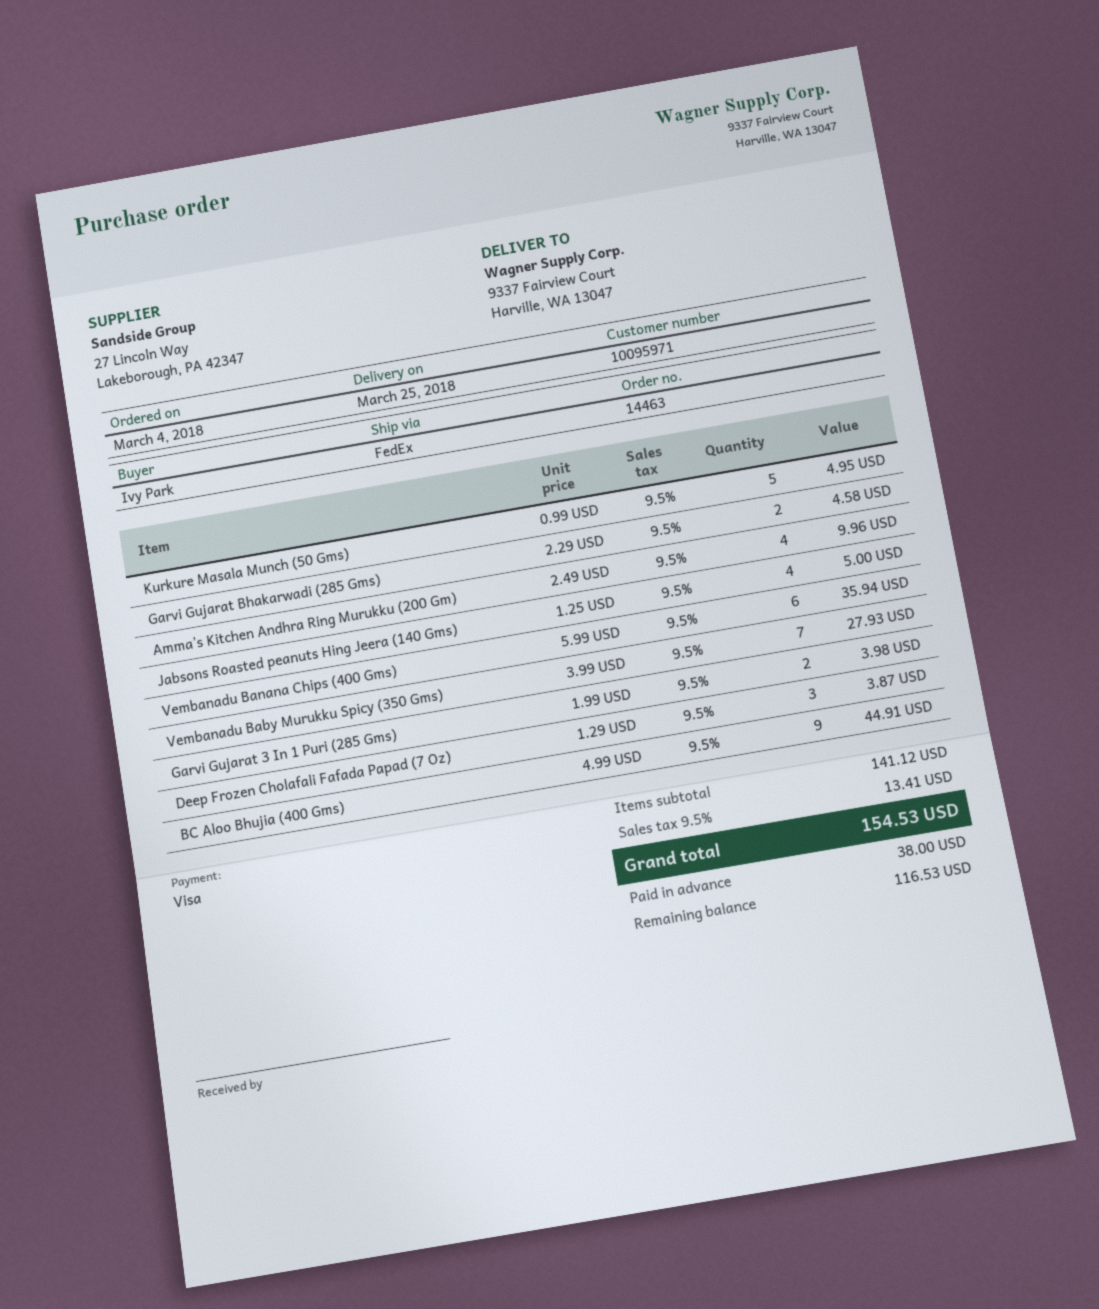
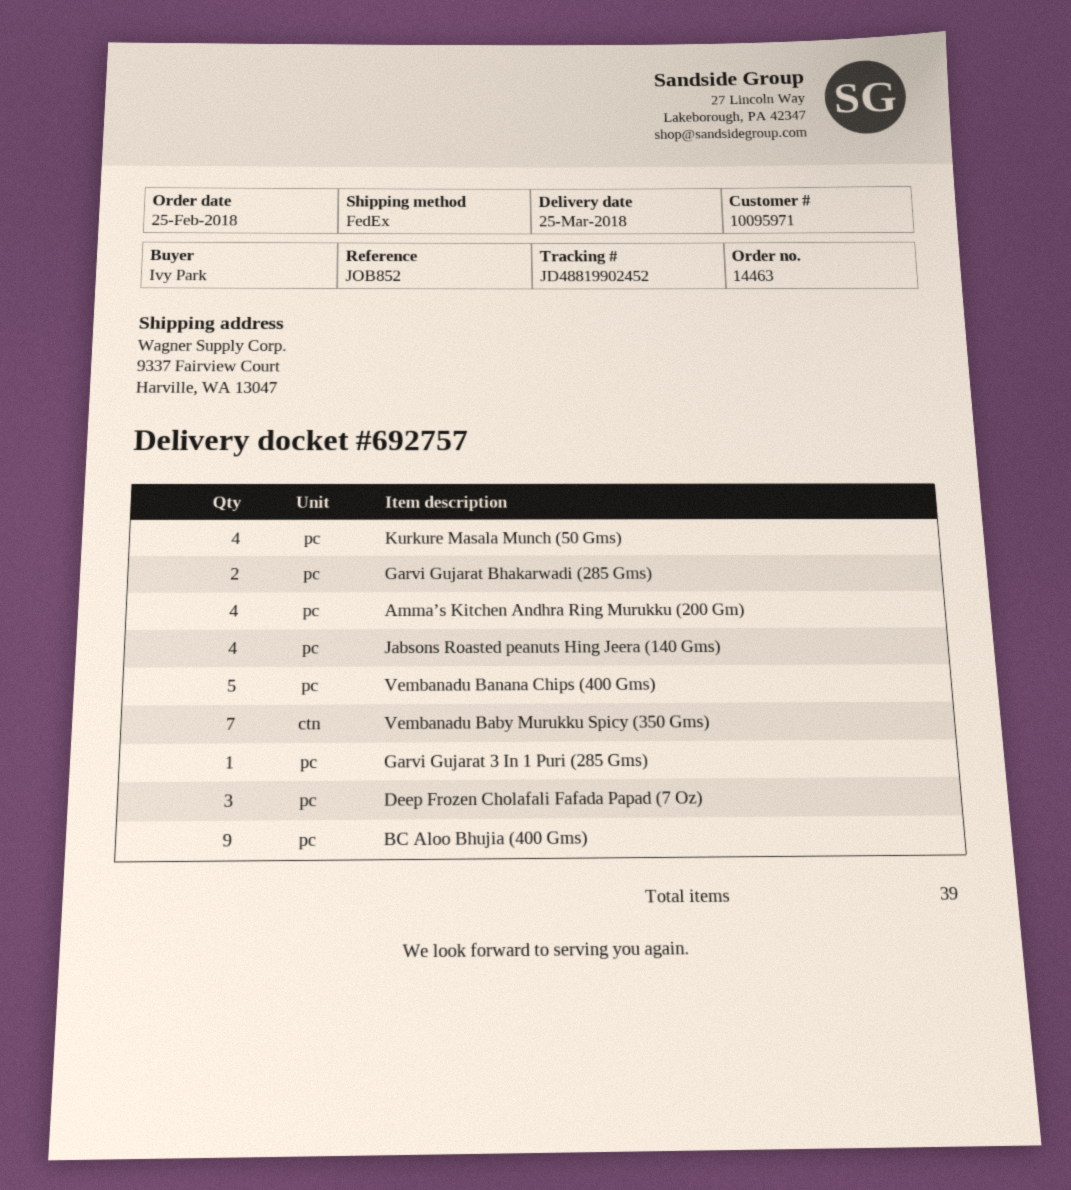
order date: 2018-03-04 -> 2018-02-25
Kurkure Masala Munch (50 Gms): 5 -> 4
Vembanadu Banana Chips (400 Gms): 6 -> 5
Garvi Gujarat 3 In 1 Puri (285 Gms): 2 -> 1

